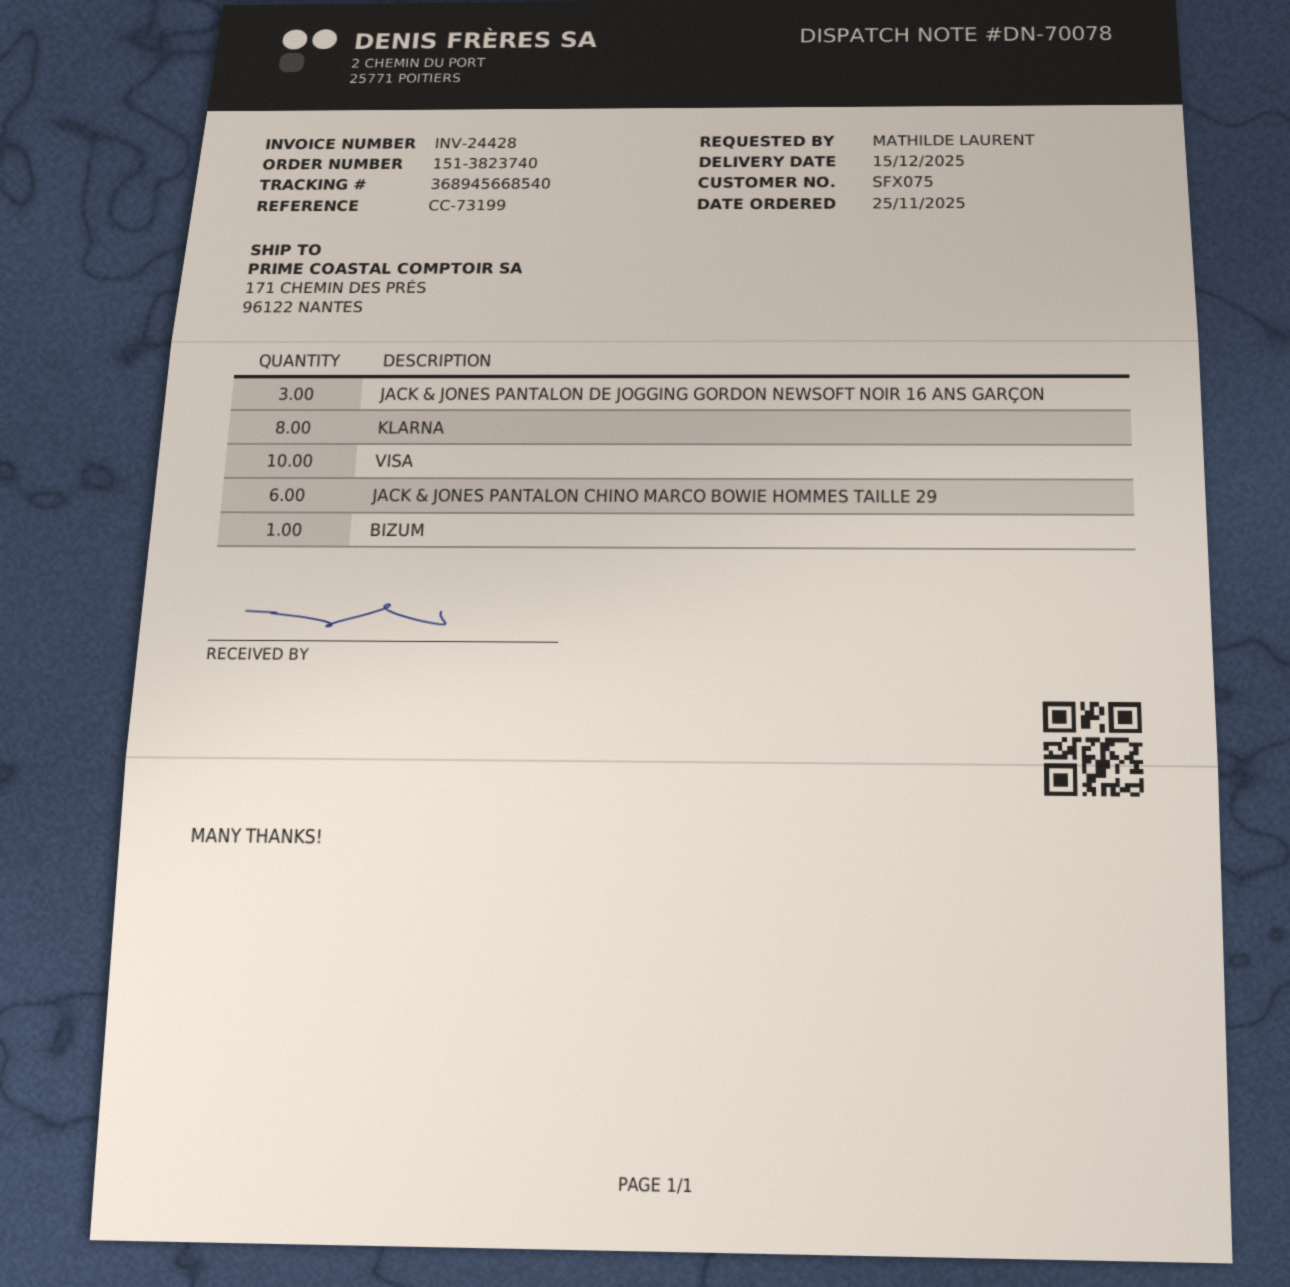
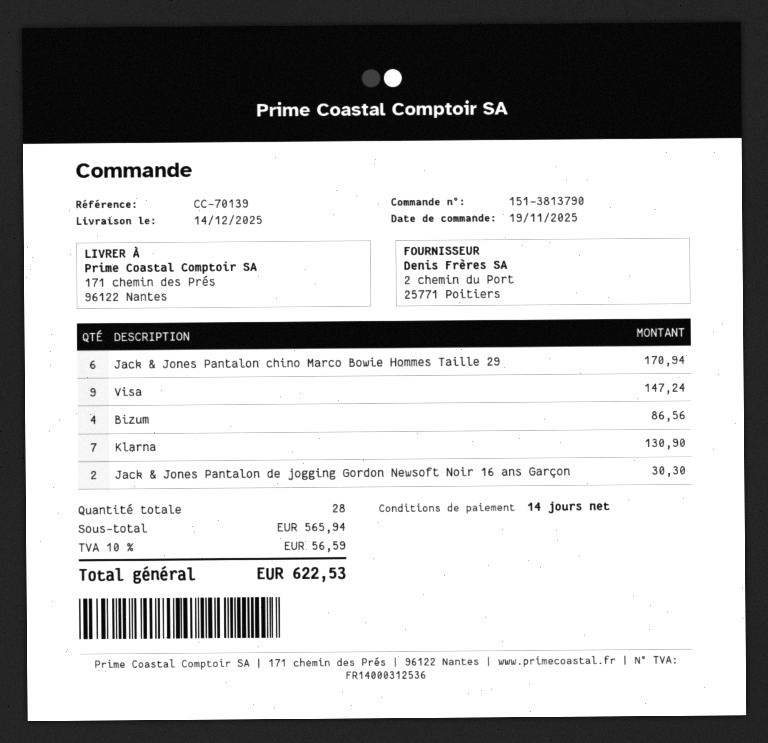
order number: 151-3823740 -> 151-3813790
order date: 2025-11-25 -> 2025-11-19
delivery date: 2025-12-15 -> 2025-12-14
reference: CC-73199 -> CC-70139
JACK & JONES PANTALON DE JOGGING GORDON NEWSOFT NOIR 16 ANS GARÇON: 3 -> 2
KLARNA: 8 -> 7
VISA: 10 -> 9
BIZUM: 1 -> 4

